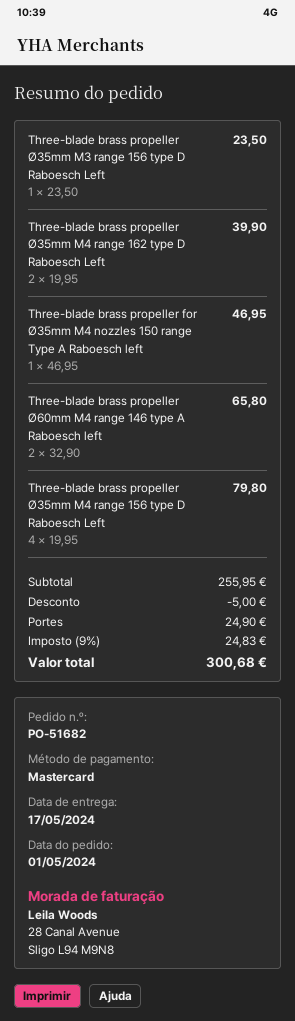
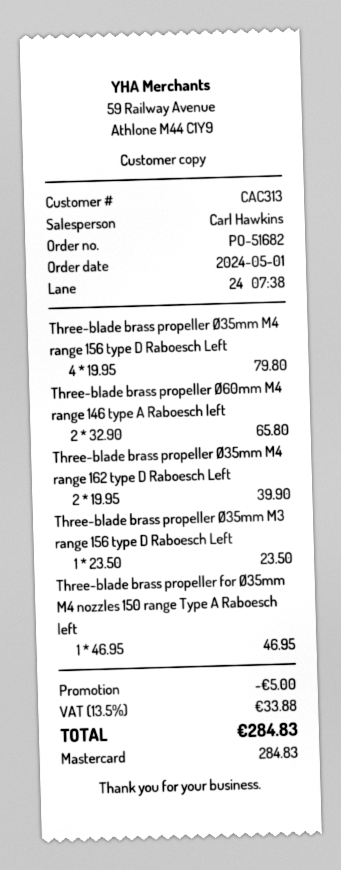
shipping: 24.90 -> none
tax: 9% = 24.83 -> 13.5% = 33.88
total: 300.68 -> 284.83

